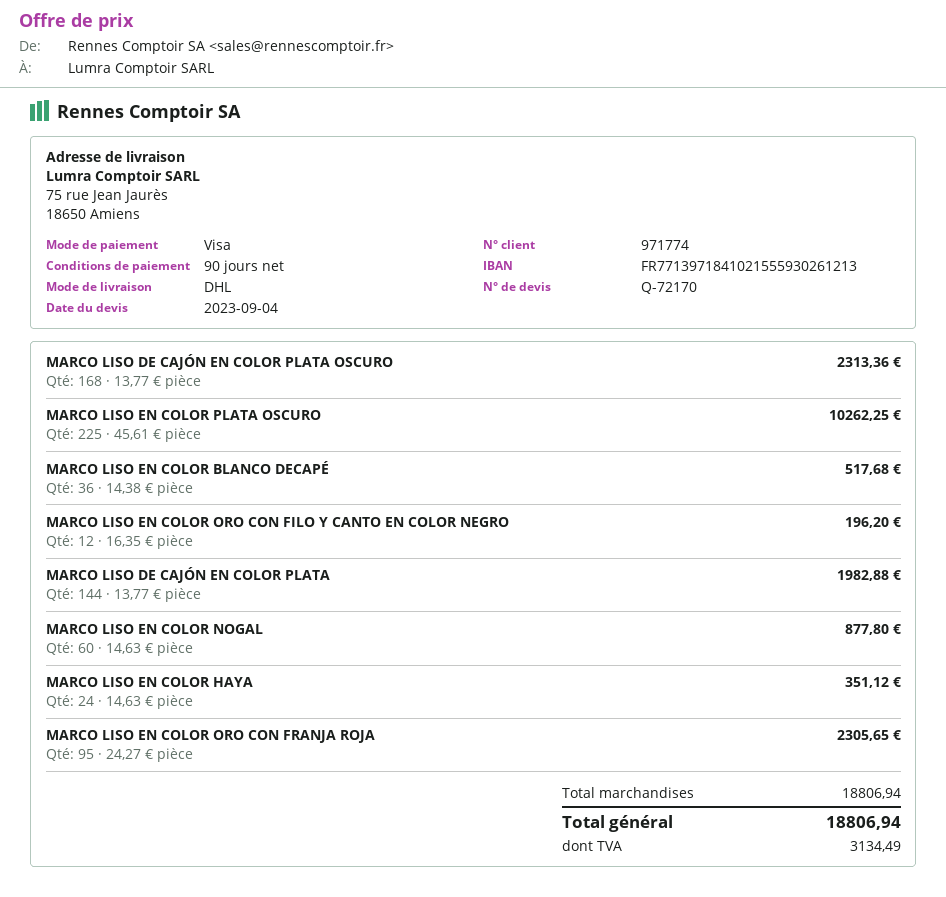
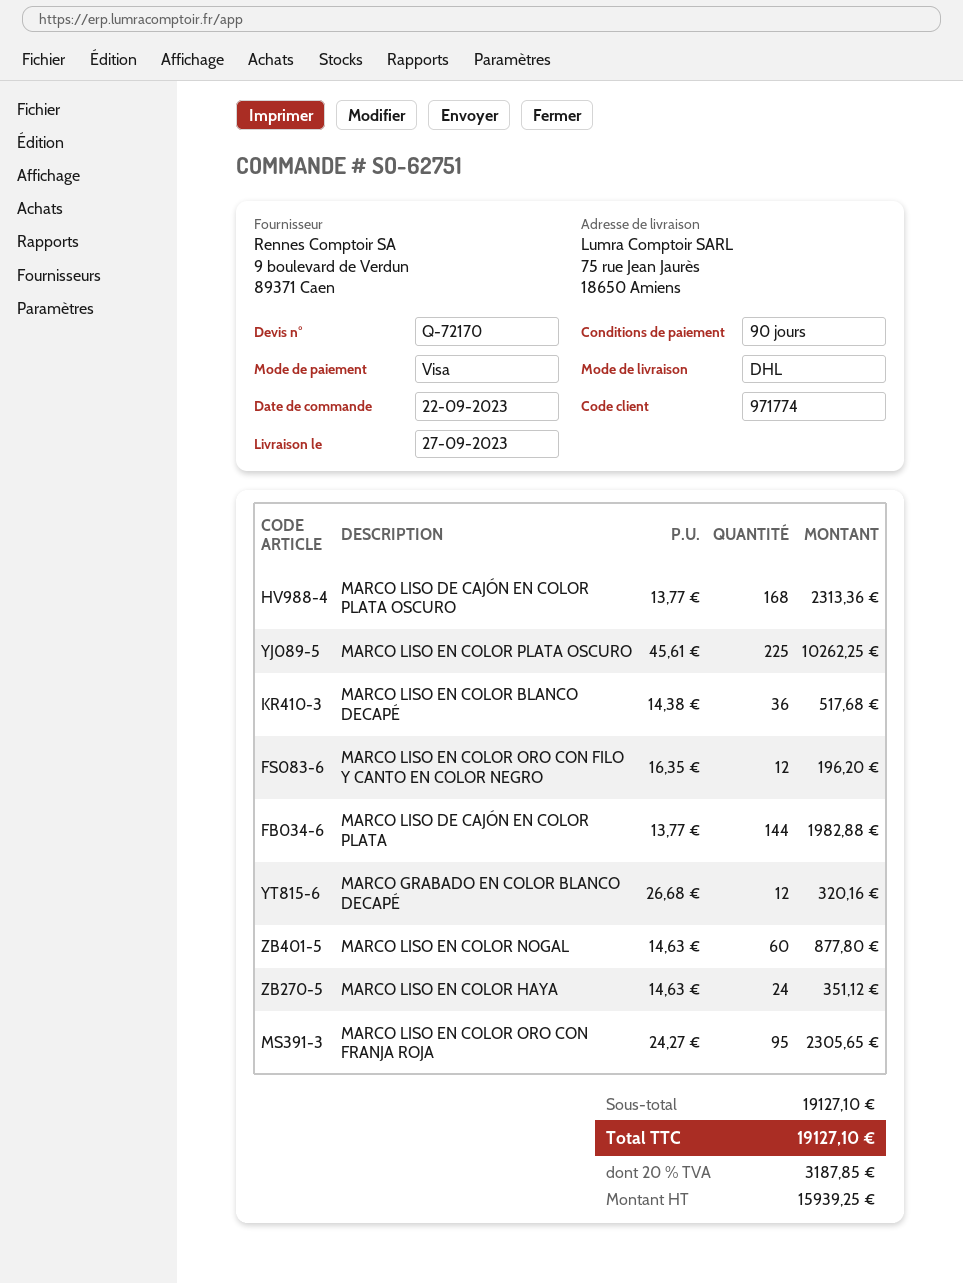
MARCO GRABADO EN COLOR BLANCO DECAPÉ: none -> 12 x 26.68 = 320.16
subtotal: 18806.94 -> 19127.10
tax: 3134.49 -> 3187.85
total: 18806.94 -> 19127.10

